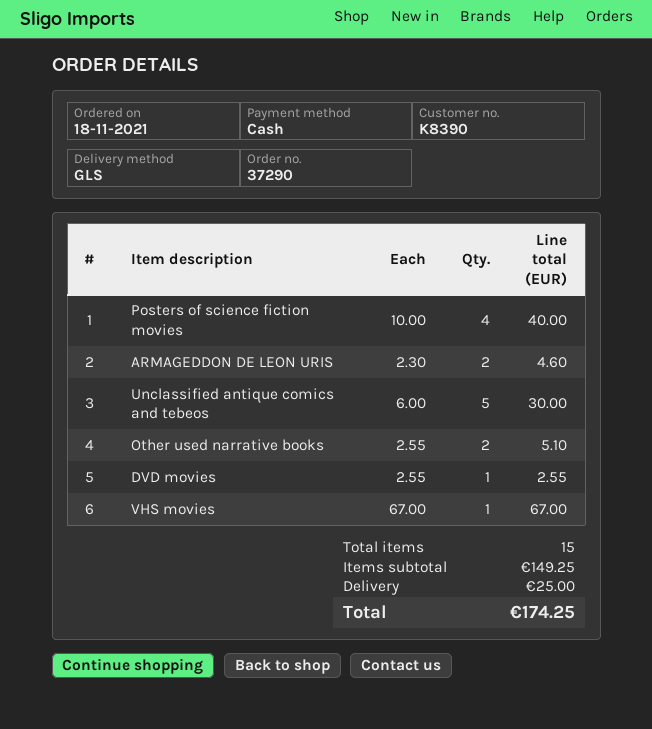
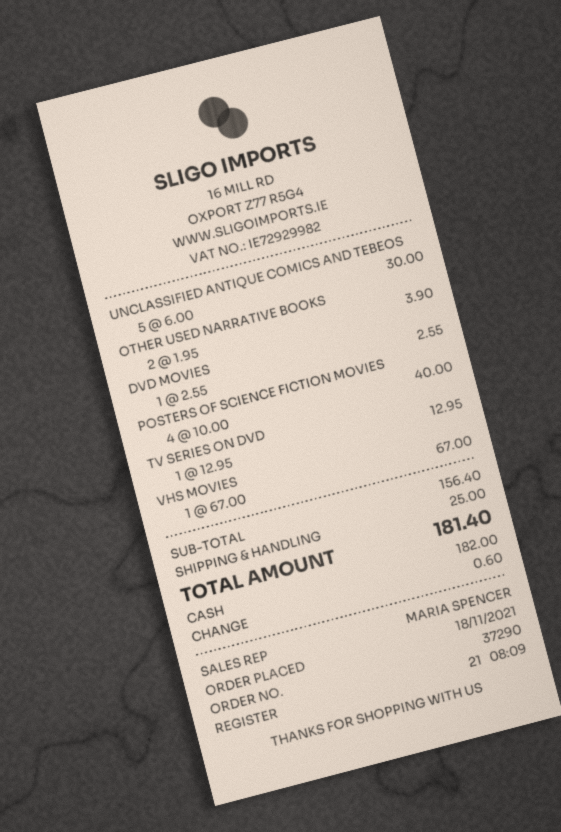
ARMAGEDDON DE LEON URIS: 2 x 2.30 = 4.60 -> none
Other used narrative books: 2 x 2.55 = 5.10 -> 2 x 1.95 = 3.90
TV SERIES ON DVD: none -> 1 x 12.95 = 12.95
subtotal: 149.25 -> 156.40
total: 174.25 -> 181.40

